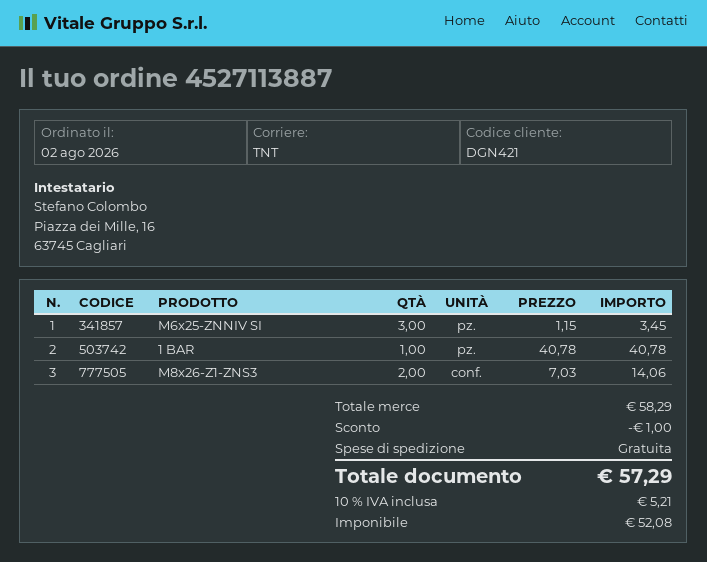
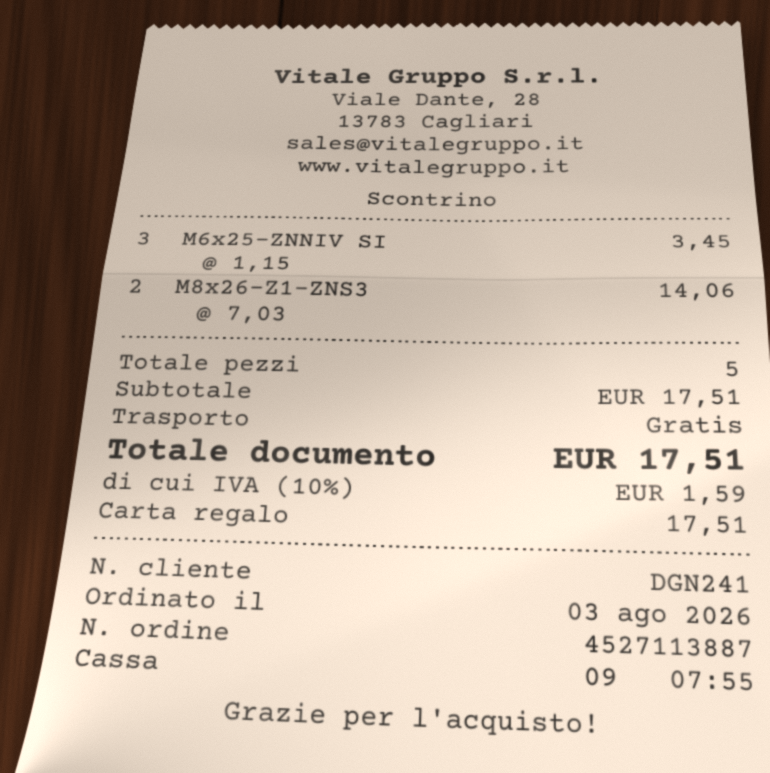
order date: 2026-08-02 -> 2026-08-03
customer number: DGN421 -> DGN241
1 BAR: 1 x 40.78 = 40.78 -> none
subtotal: 58.29 -> 17.51
discount: 1.00 -> none
tax: 10% = 5.21 -> 10% = 1.59
total: 57.29 -> 17.51

